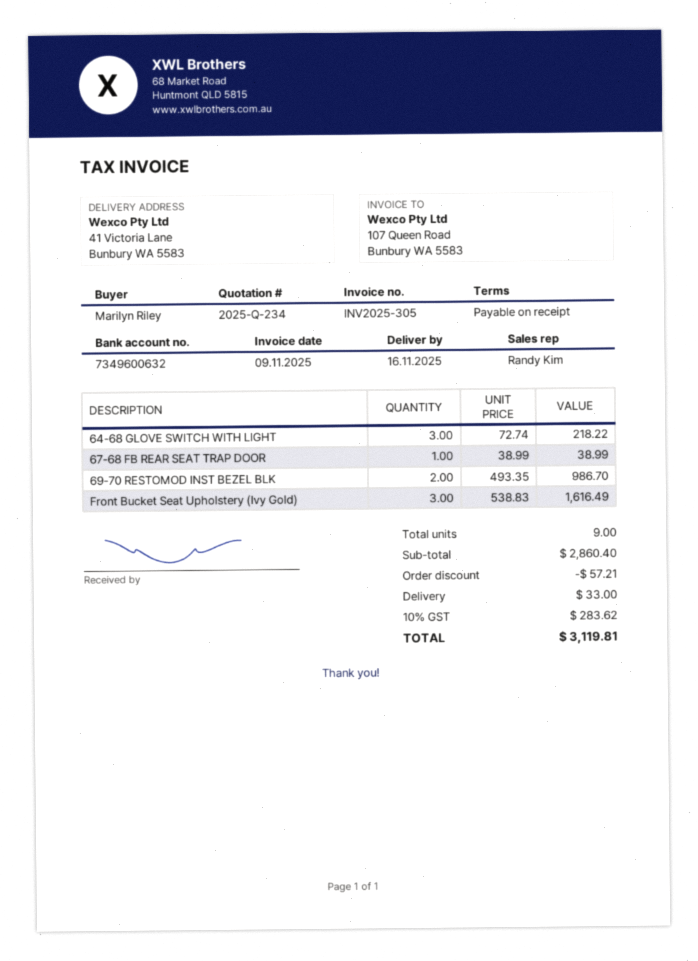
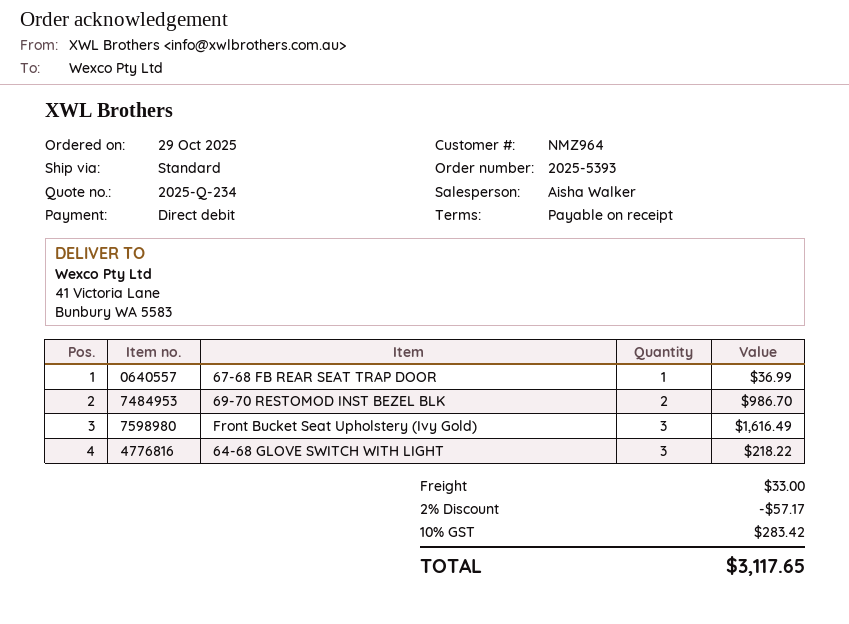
sales rep: Randy Kim -> Aisha Walker
67-68 FB REAR SEAT TRAP DOOR: 1 for 38.99 -> 1 for 36.99
discount: 57.21 -> 57.17
tax: 10% = 283.62 -> 10% = 283.42
total: 3119.81 -> 3117.65

